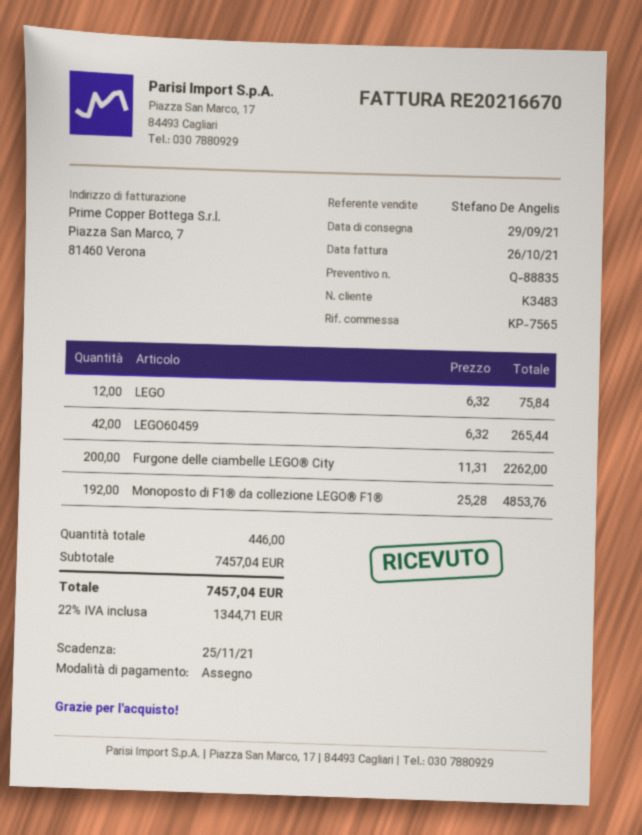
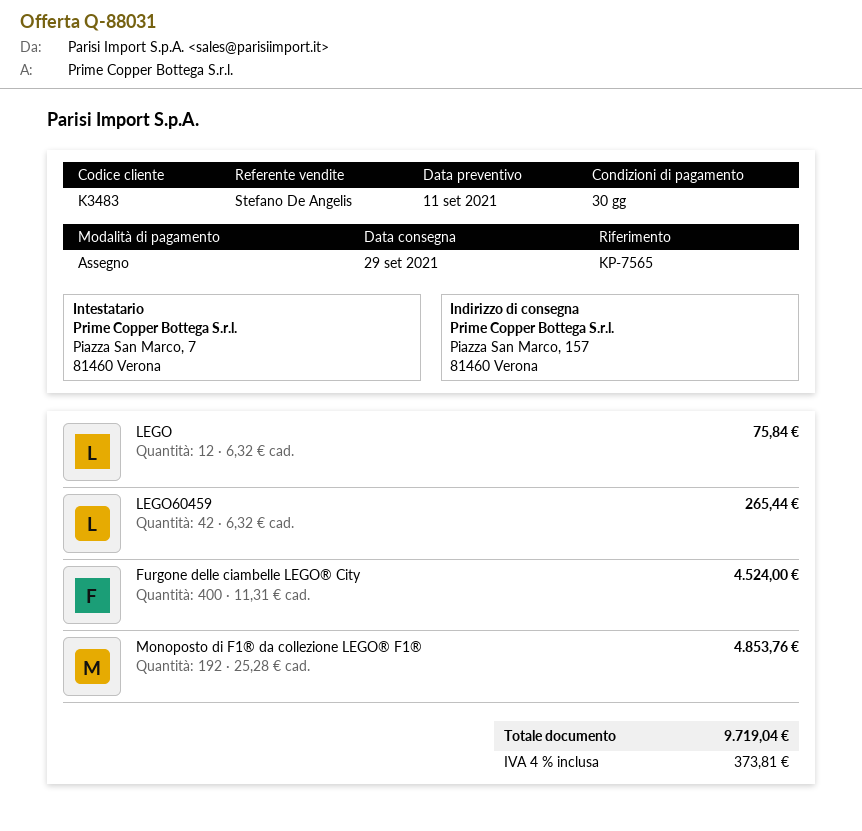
quote number: Q-88835 -> Q-88031
Furgone delle ciambelle LEGO® City: 200 x 11.31 = 2262.00 -> 400 x 11.31 = 4524.00
tax: 22% = 1344.71 -> 4% = 373.81
total: 7457.04 -> 9719.04

